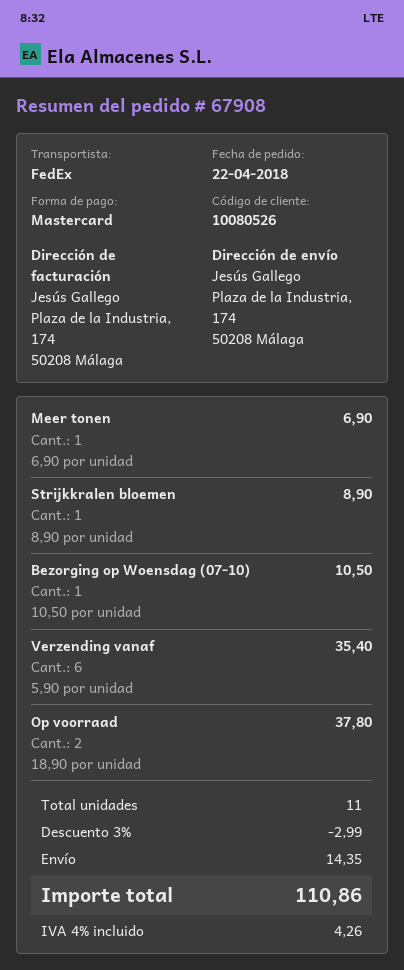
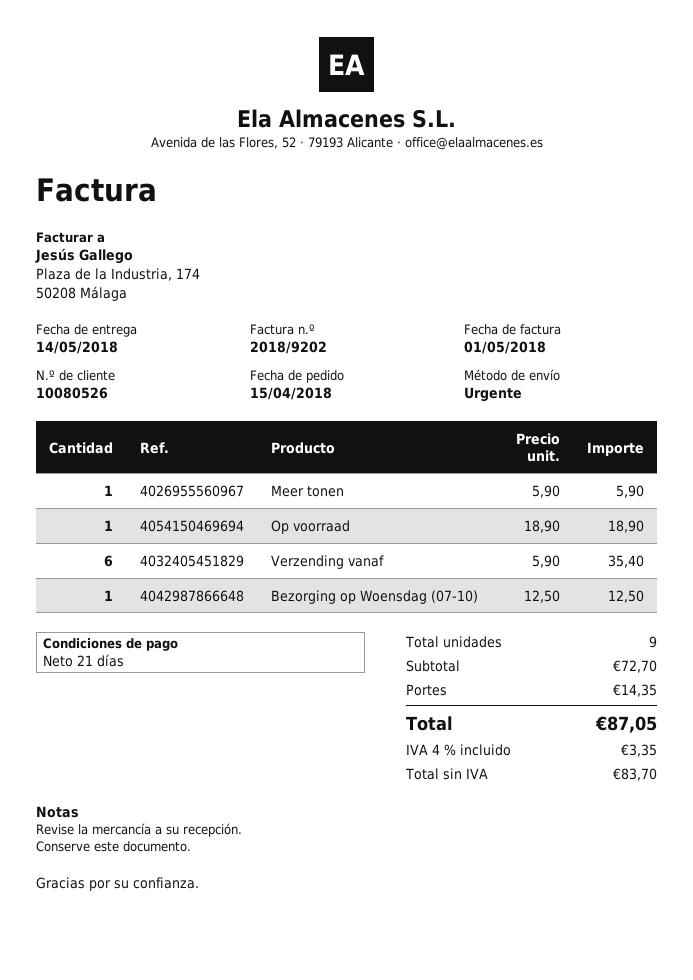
order date: 2018-04-22 -> 2018-04-15
shipping method: FedEx -> express
Meer tonen: 1 x 6.90 = 6.90 -> 1 x 5.90 = 5.90
Strijkkralen bloemen: 1 x 8.90 = 8.90 -> none
Bezorging op Woensdag (07-10): 1 x 10.50 = 10.50 -> 1 x 12.50 = 12.50
Op voorraad: 2 x 18.90 = 37.80 -> 1 x 18.90 = 18.90
total quantity: 11 -> 9
discount: 3% = 2.99 -> none
tax: 4% = 4.26 -> 4% = 3.35
total: 110.86 -> 87.05

